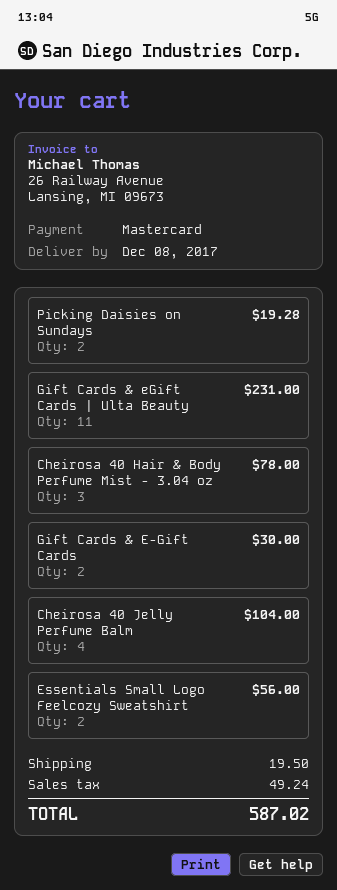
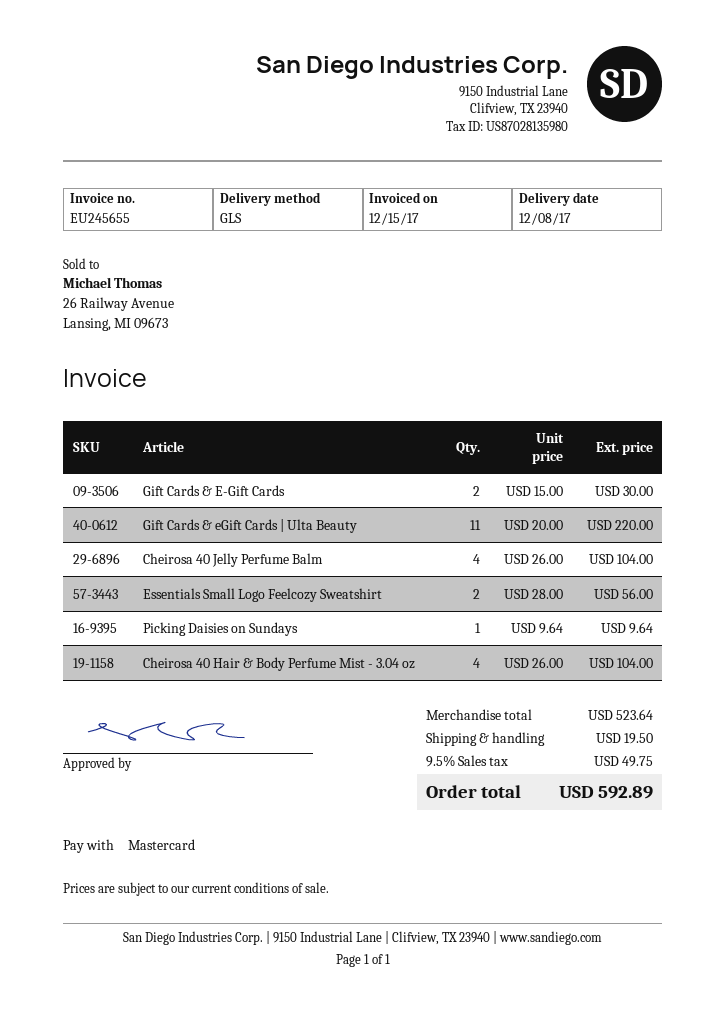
Picking Daisies on Sundays: 2 for 19.28 -> 1 for 9.64
Gift Cards & eGift Cards | Ulta Beauty: 11 for 231.00 -> 11 for 220.00
Cheirosa 40 Hair & Body Perfume Mist - 3.04 oz: 3 for 78.00 -> 4 for 104.00
tax: 49.24 -> 49.75
total: 587.02 -> 592.89

